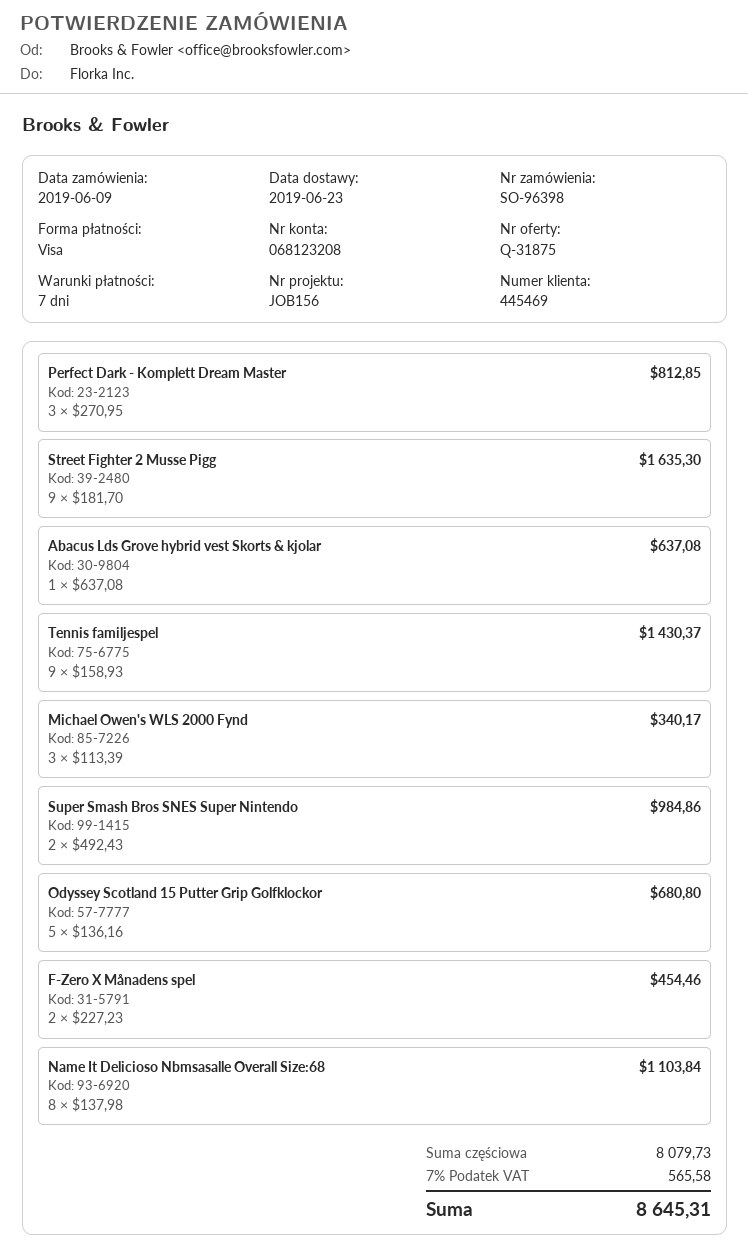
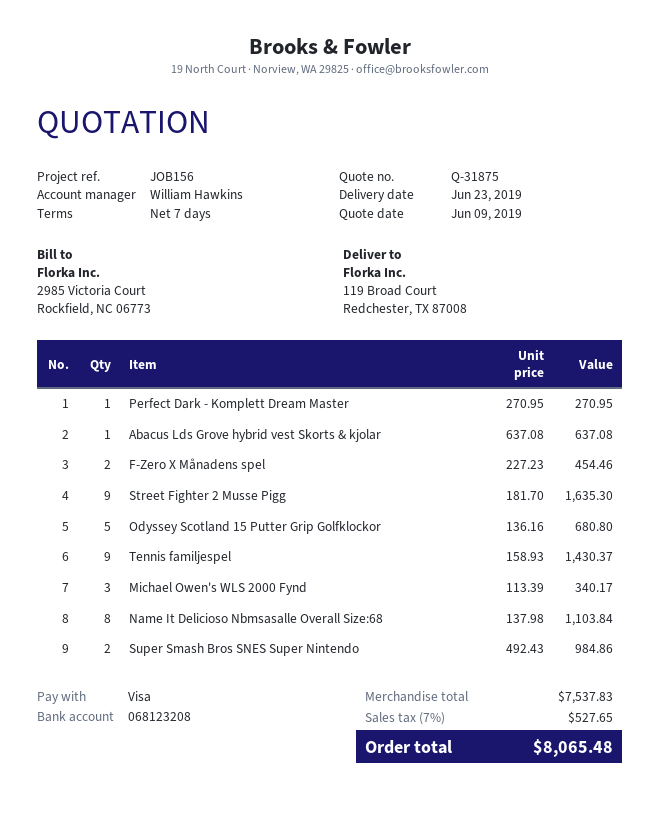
Perfect Dark - Komplett Dream Master: 3 x 270.95 = 812.85 -> 1 x 270.95 = 270.95
subtotal: 8079.73 -> 7537.83
tax: 7% = 565.58 -> 7% = 527.65
total: 8645.31 -> 8065.48

